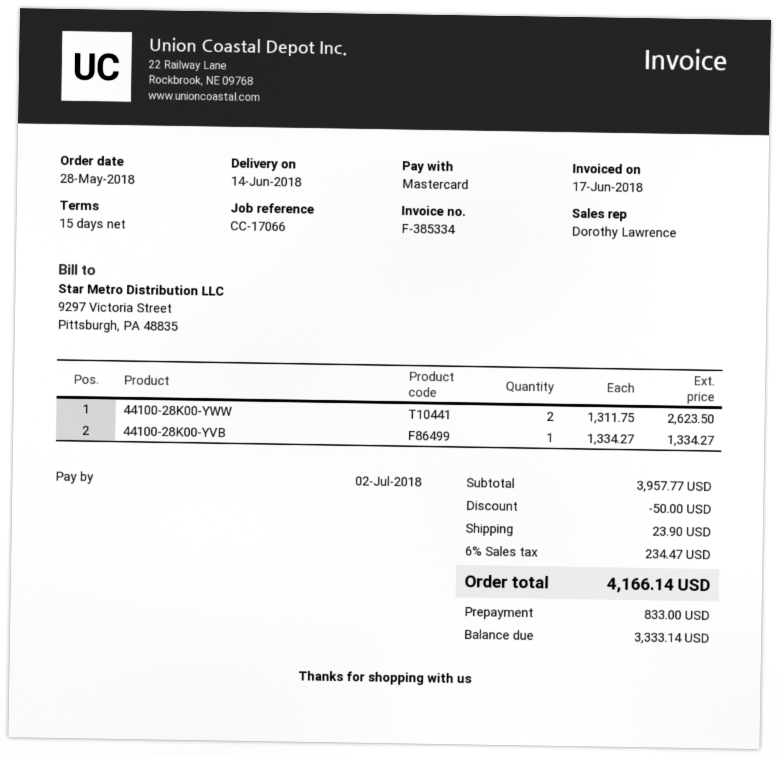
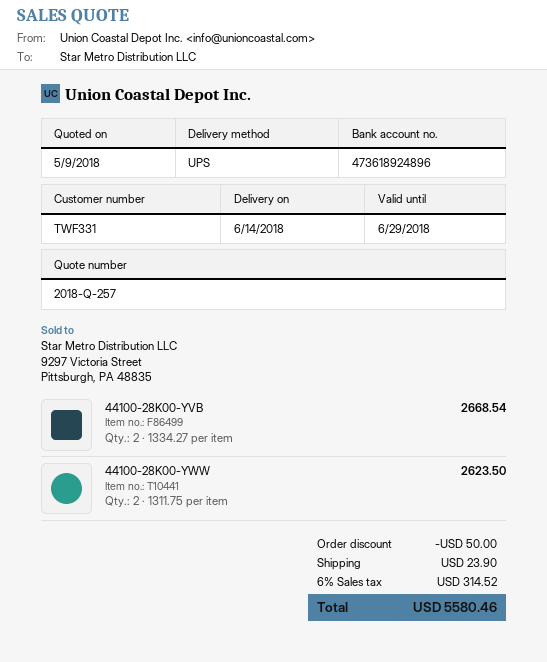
44100-28K00-YVB: 1 x 1334.27 = 1334.27 -> 2 x 1334.27 = 2668.54
tax: 6% = 234.47 -> 6% = 314.52
total: 4166.14 -> 5580.46

